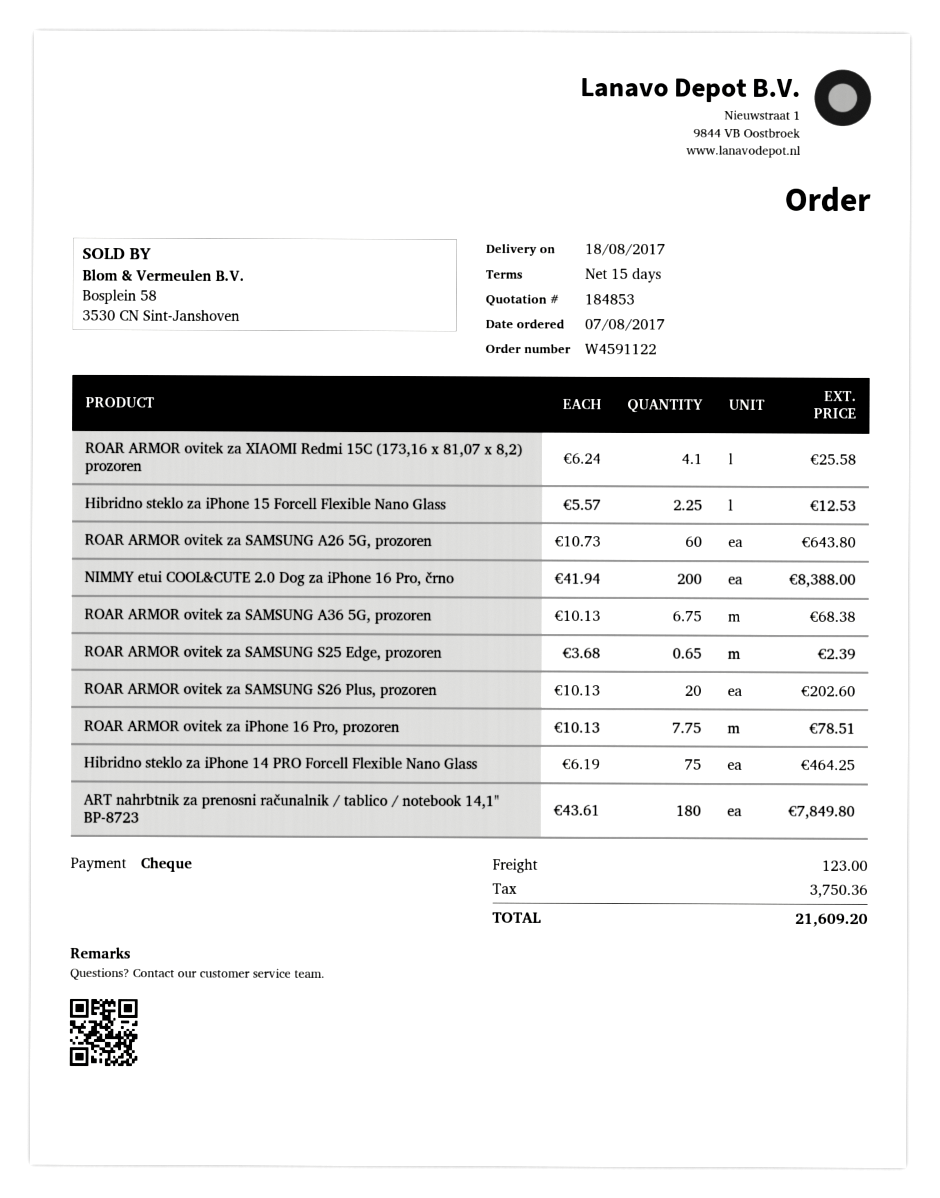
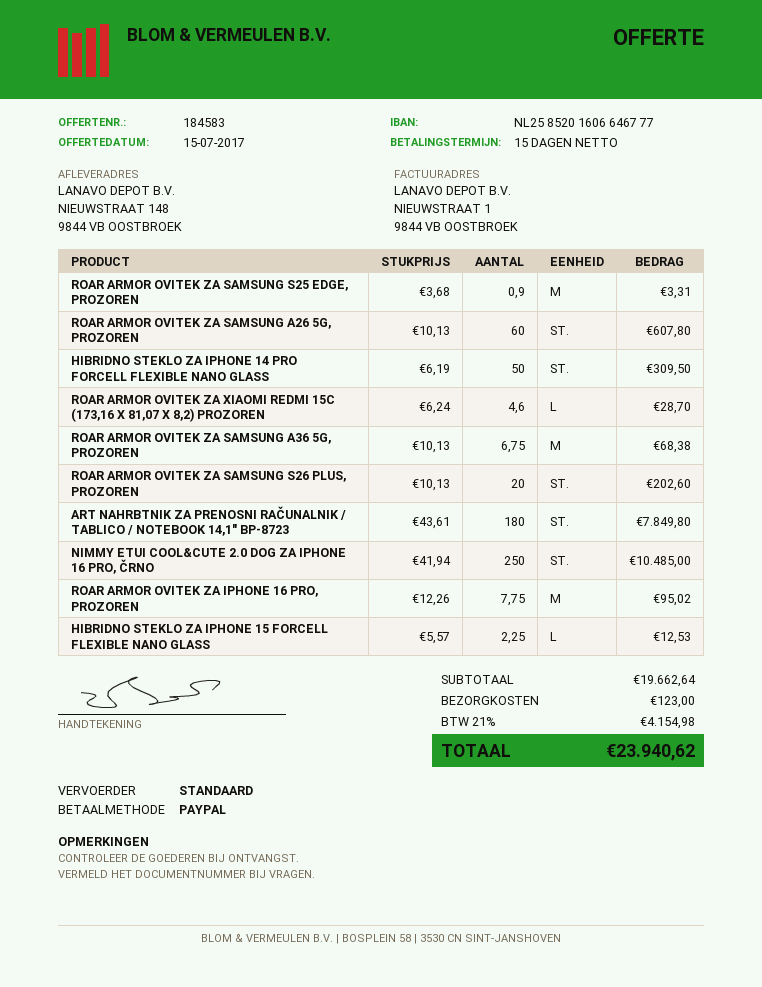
quote number: 184853 -> 184583
payment method: cheque -> PayPal
ROAR ARMOR ovitek za XIAOMI Redmi 15C (173,16 x 81,07 x 8,2) prozoren: 4.1 x 6.24 = 25.58 -> 4.6 x 6.24 = 28.70
ROAR ARMOR ovitek za SAMSUNG A26 5G, prozoren: 60 x 10.73 = 643.80 -> 60 x 10.13 = 607.80
NIMMY etui COOL&CUTE 2.0 Dog za iPhone 16 Pro, črno: 200 x 41.94 = 8388.00 -> 250 x 41.94 = 10485.00
ROAR ARMOR ovitek za SAMSUNG S25 Edge, prozoren: 0.65 x 3.68 = 2.39 -> 0.9 x 3.68 = 3.31
ROAR ARMOR ovitek za iPhone 16 Pro, prozoren: 7.75 x 10.13 = 78.51 -> 7.75 x 12.26 = 95.02
Hibridno steklo za iPhone 14 PRO Forcell Flexible Nano Glass: 75 x 6.19 = 464.25 -> 50 x 6.19 = 309.50
tax: 3750.36 -> 4154.98
total: 21609.20 -> 23940.62

